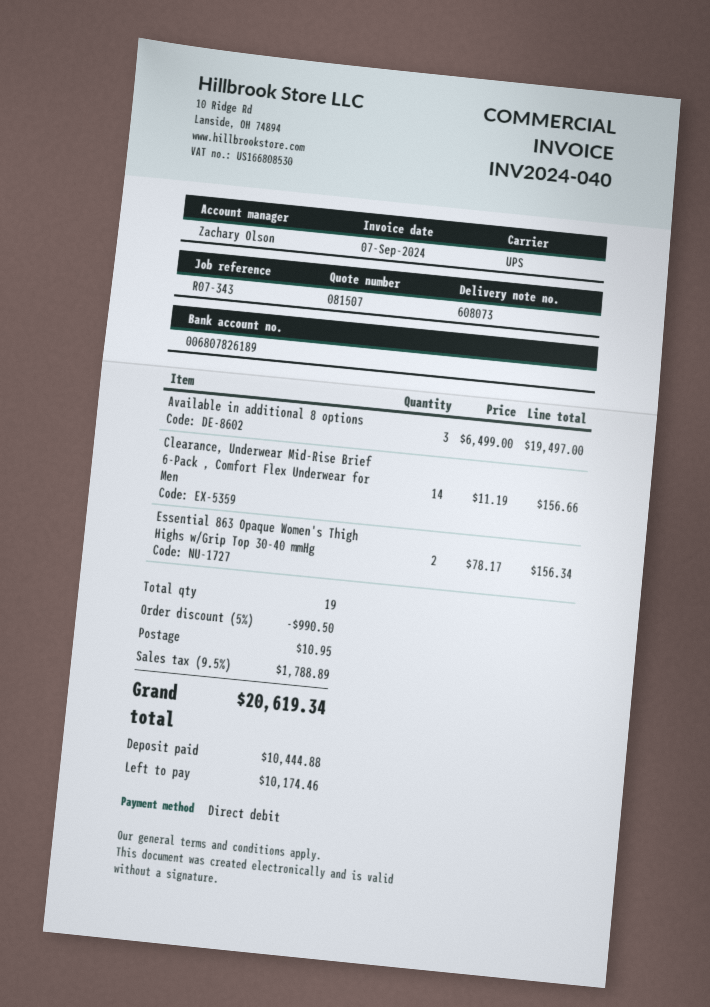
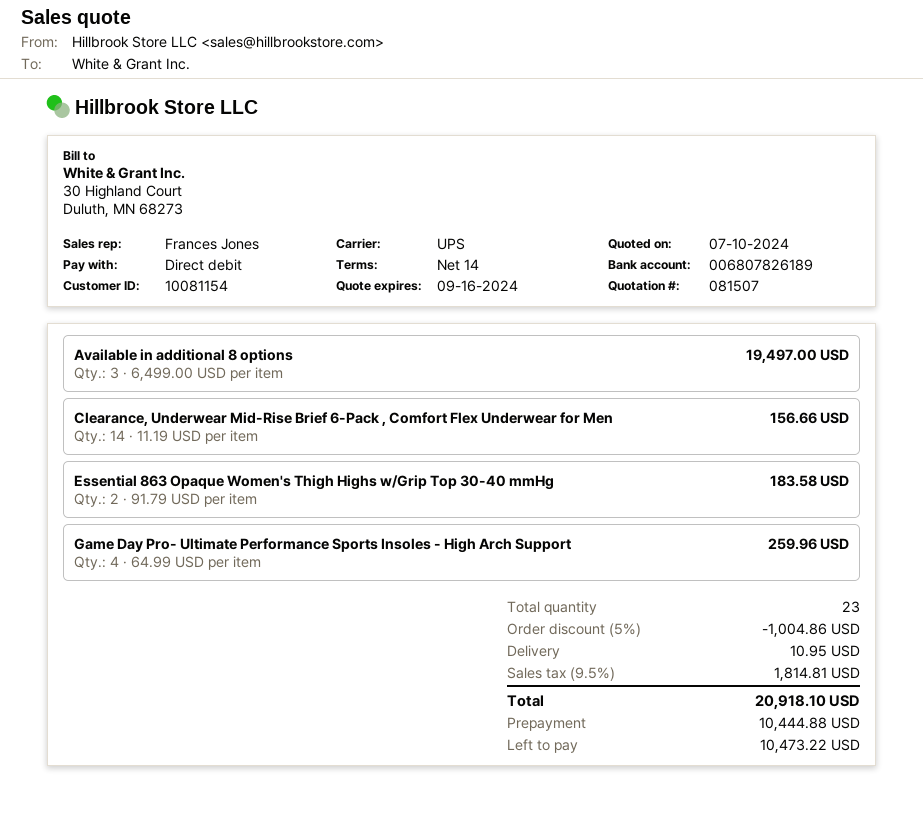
sales rep: Zachary Olson -> Frances Jones
Essential 863 Opaque Women's Thigh Highs w/Grip Top 30-40 mmHg: 2 x 78.17 = 156.34 -> 2 x 91.79 = 183.58
Game Day Pro- Ultimate Performance Sports Insoles - High Arch Support: none -> 4 x 64.99 = 259.96
total quantity: 19 -> 23
discount: 5% = 990.50 -> 5% = 1004.86
tax: 9.5% = 1788.89 -> 9.5% = 1814.81
total: 20619.34 -> 20918.10
balance: 10174.46 -> 10473.22

